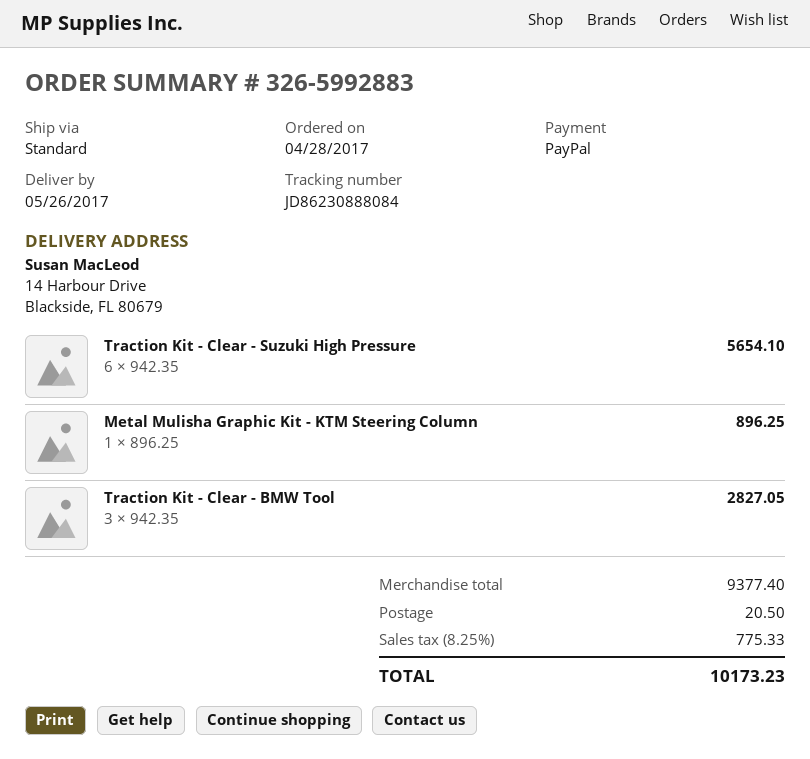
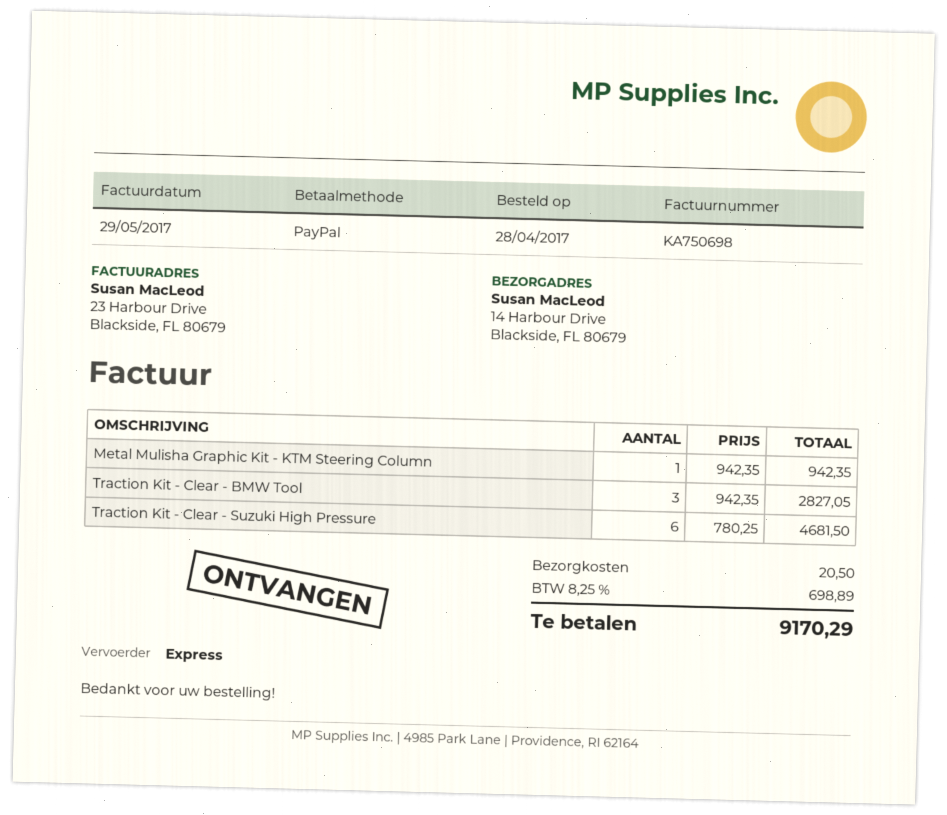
shipping method: standard -> express
Traction Kit - Clear - Suzuki High Pressure: 6 x 942.35 = 5654.10 -> 6 x 780.25 = 4681.50
Metal Mulisha Graphic Kit - KTM Steering Column: 1 x 896.25 = 896.25 -> 1 x 942.35 = 942.35
tax: 8.25% = 775.33 -> 8.25% = 698.89
total: 10173.23 -> 9170.29

